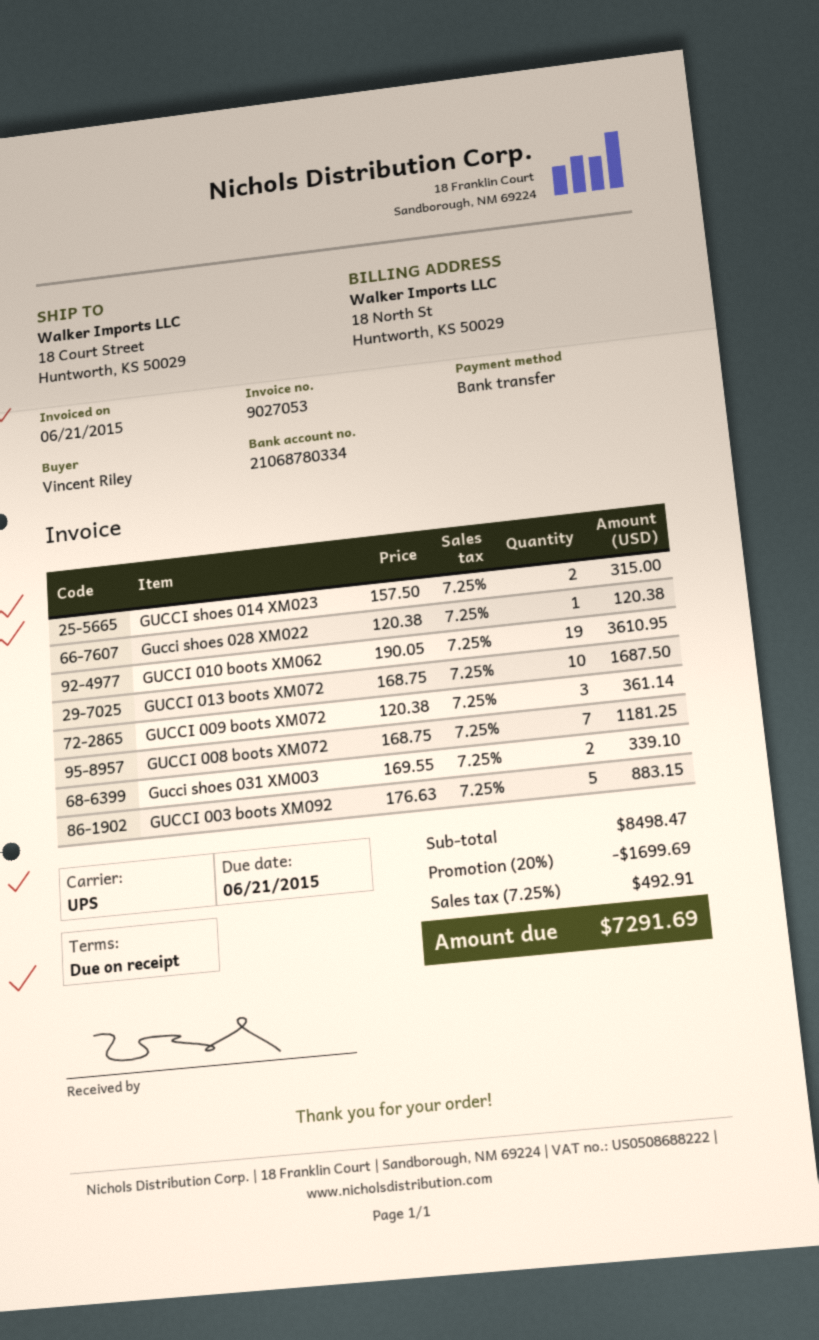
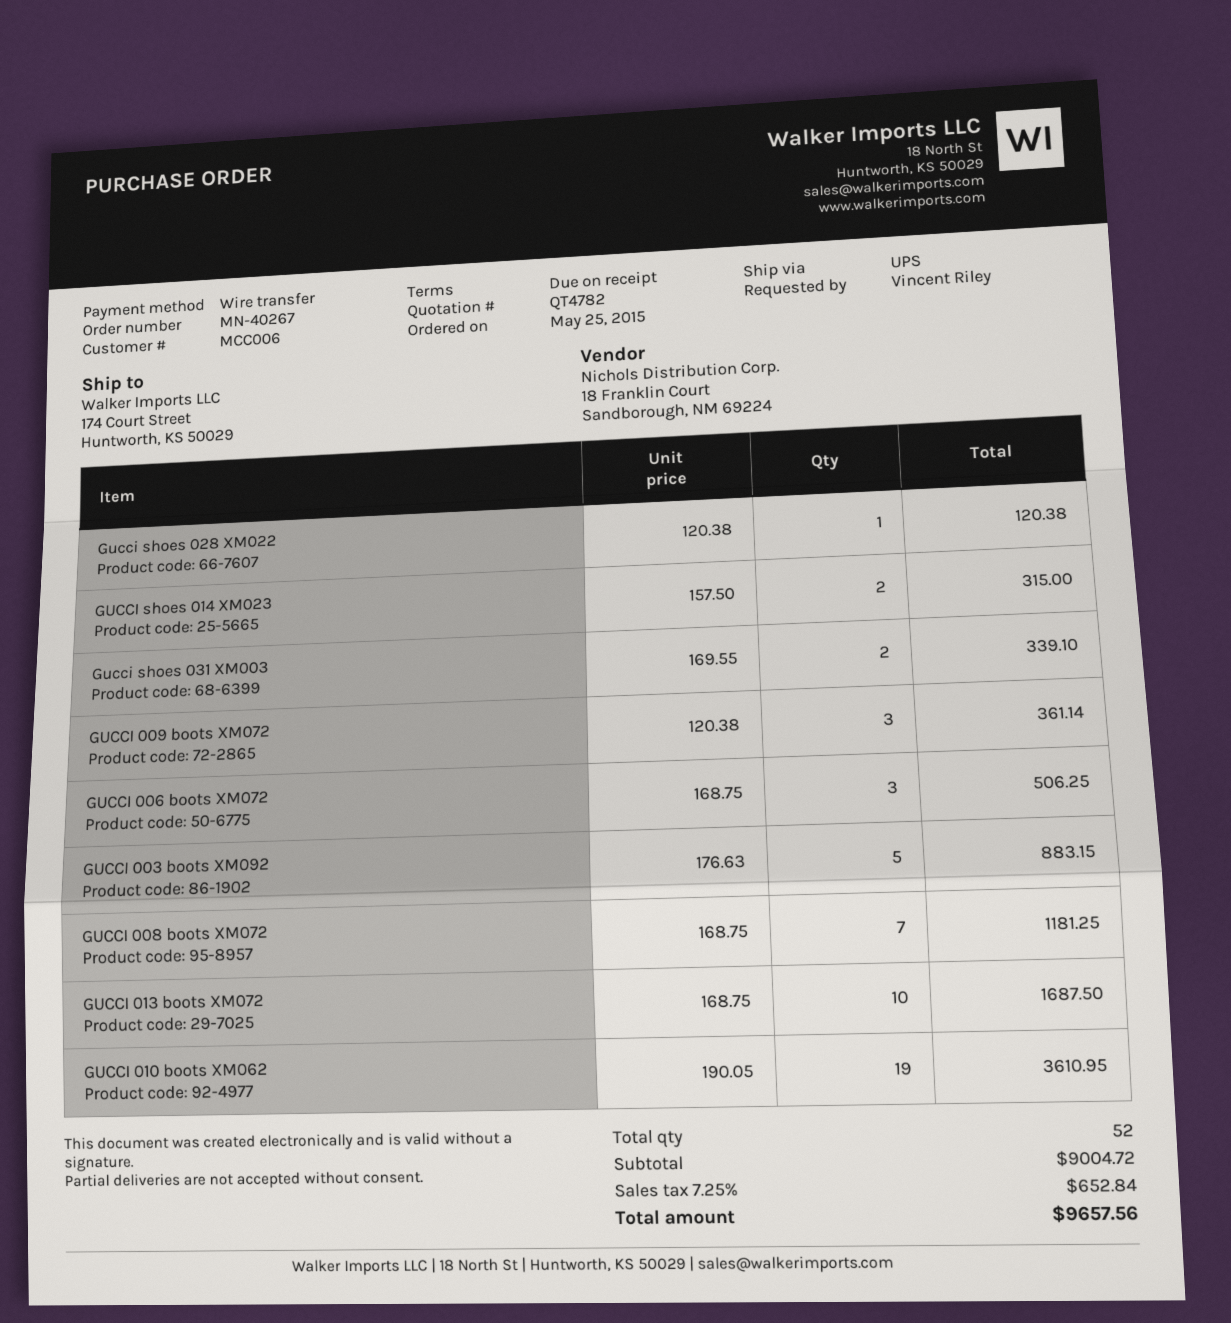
ship to: 18 Court Street, Huntworth, KS 50029 -> 174 Court Street, Huntworth, KS 50029
GUCCI 006 boots XM072: none -> 3 x 168.75 = 506.25
subtotal: 8498.47 -> 9004.72
discount: 20% = 1699.69 -> none
tax: 7.25% = 492.91 -> 7.25% = 652.84
total: 7291.69 -> 9657.56

